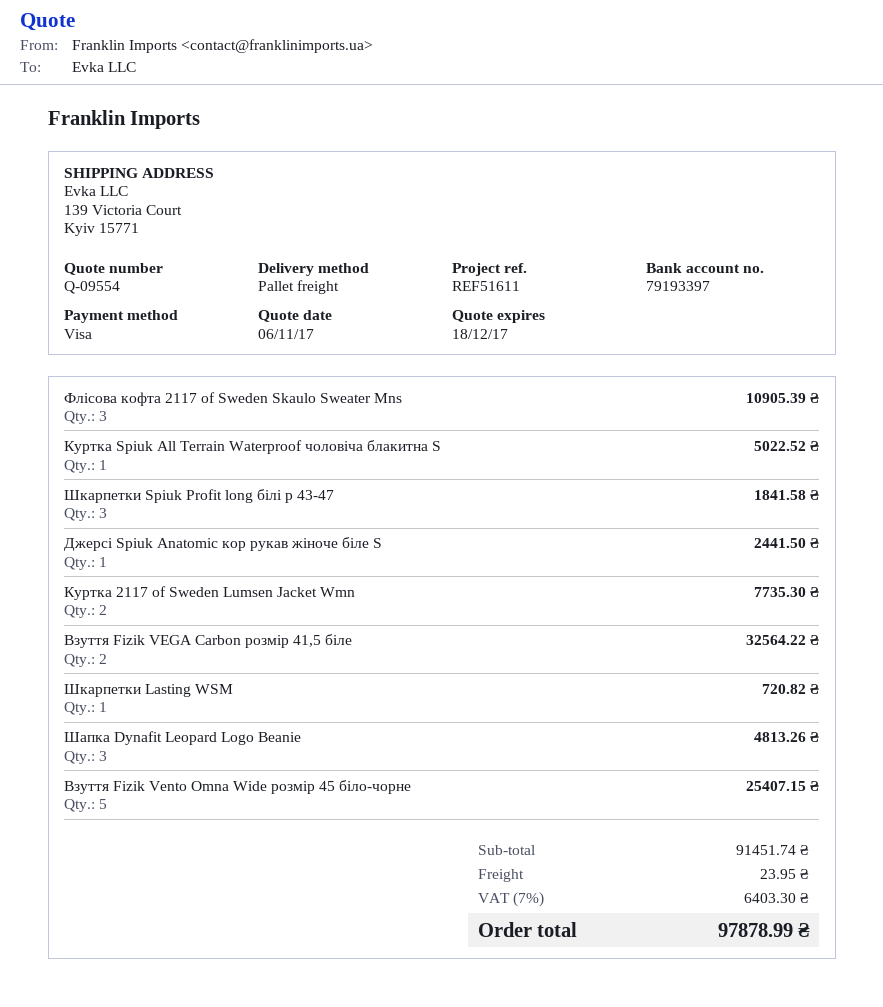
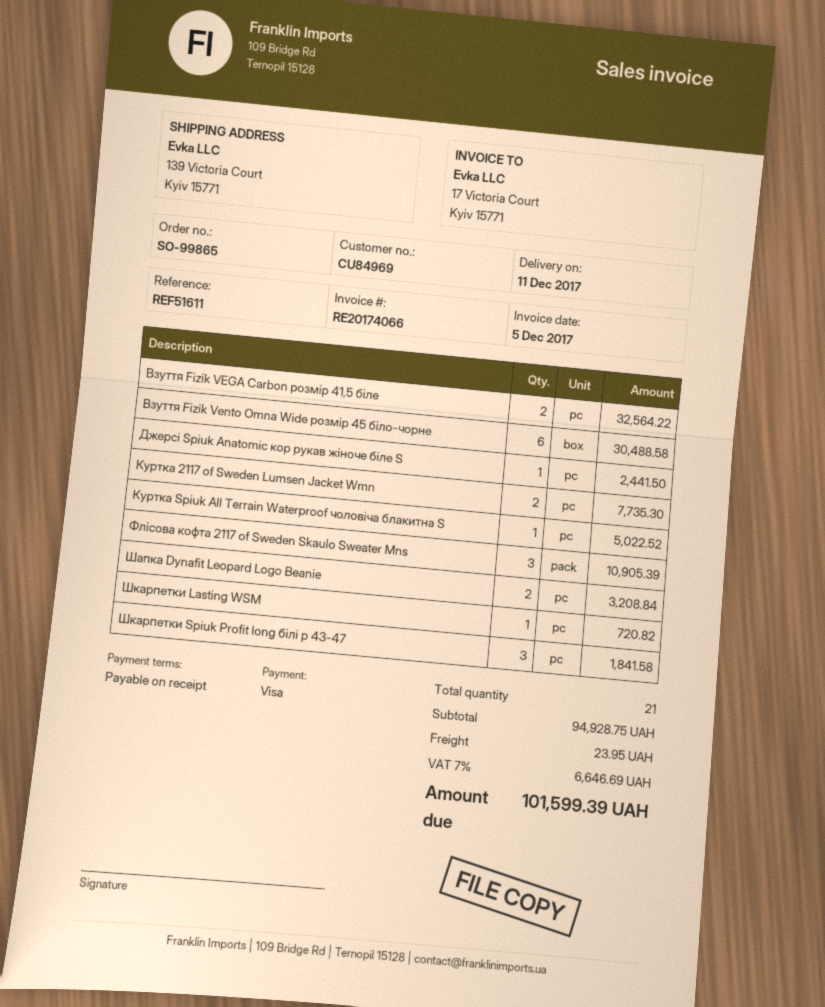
Шапка Dynafit Leopard Logo Beanie: 3 for 4813.26 -> 2 for 3208.84
Взуття Fizik Vento Omna Wide розмір 45 біло-чорне: 5 for 25407.15 -> 6 for 30488.58
subtotal: 91451.74 -> 94928.75
tax: 7% = 6403.30 -> 7% = 6646.69
total: 97878.99 -> 101599.39

